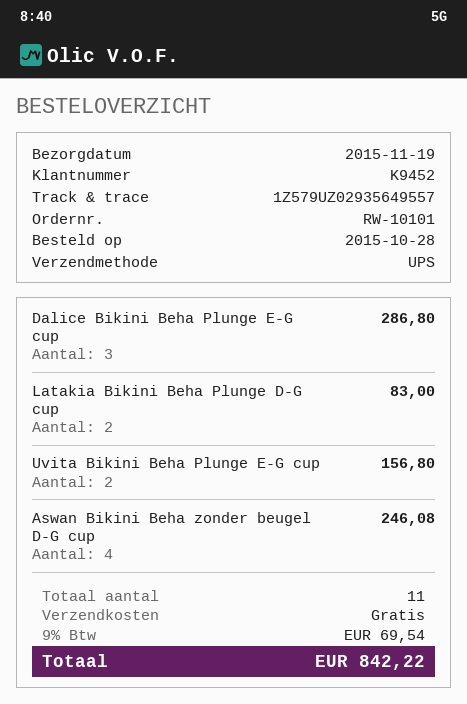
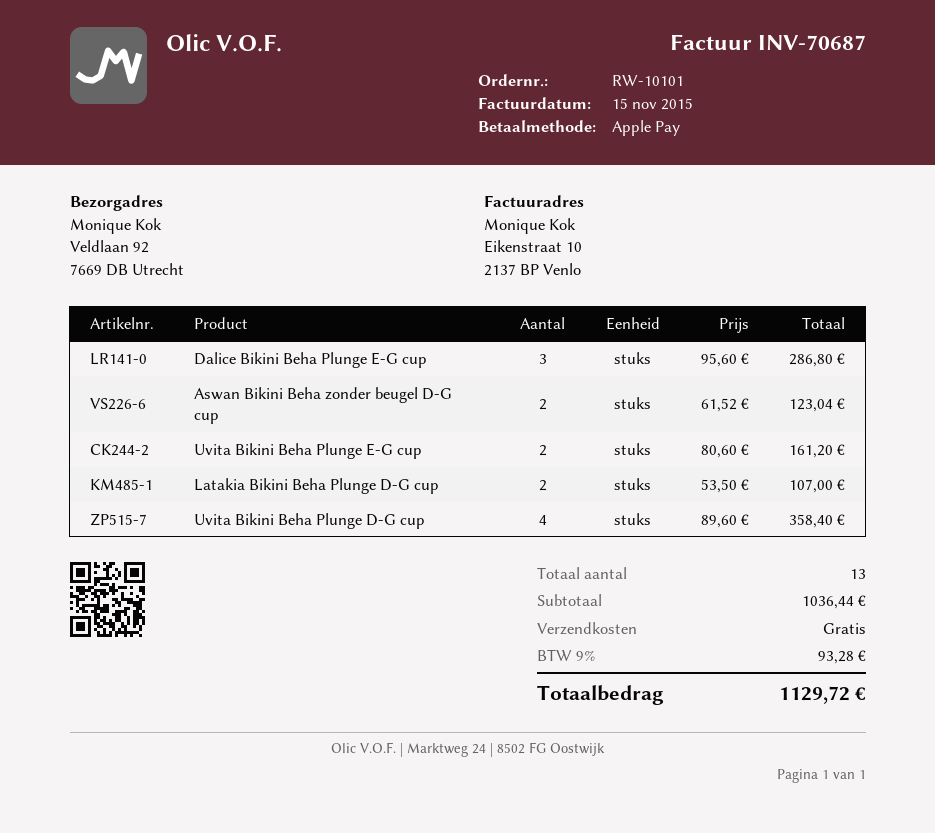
Latakia Bikini Beha Plunge D-G cup: 2 for 83.00 -> 2 for 107.00
Uvita Bikini Beha Plunge E-G cup: 2 for 156.80 -> 2 for 161.20
Aswan Bikini Beha zonder beugel D-G cup: 4 for 246.08 -> 2 for 123.04
Uvita Bikini Beha Plunge D-G cup: none -> 4 for 358.40
total quantity: 11 -> 13
tax: 9% = 69.54 -> 9% = 93.28
total: 842.22 -> 1129.72

